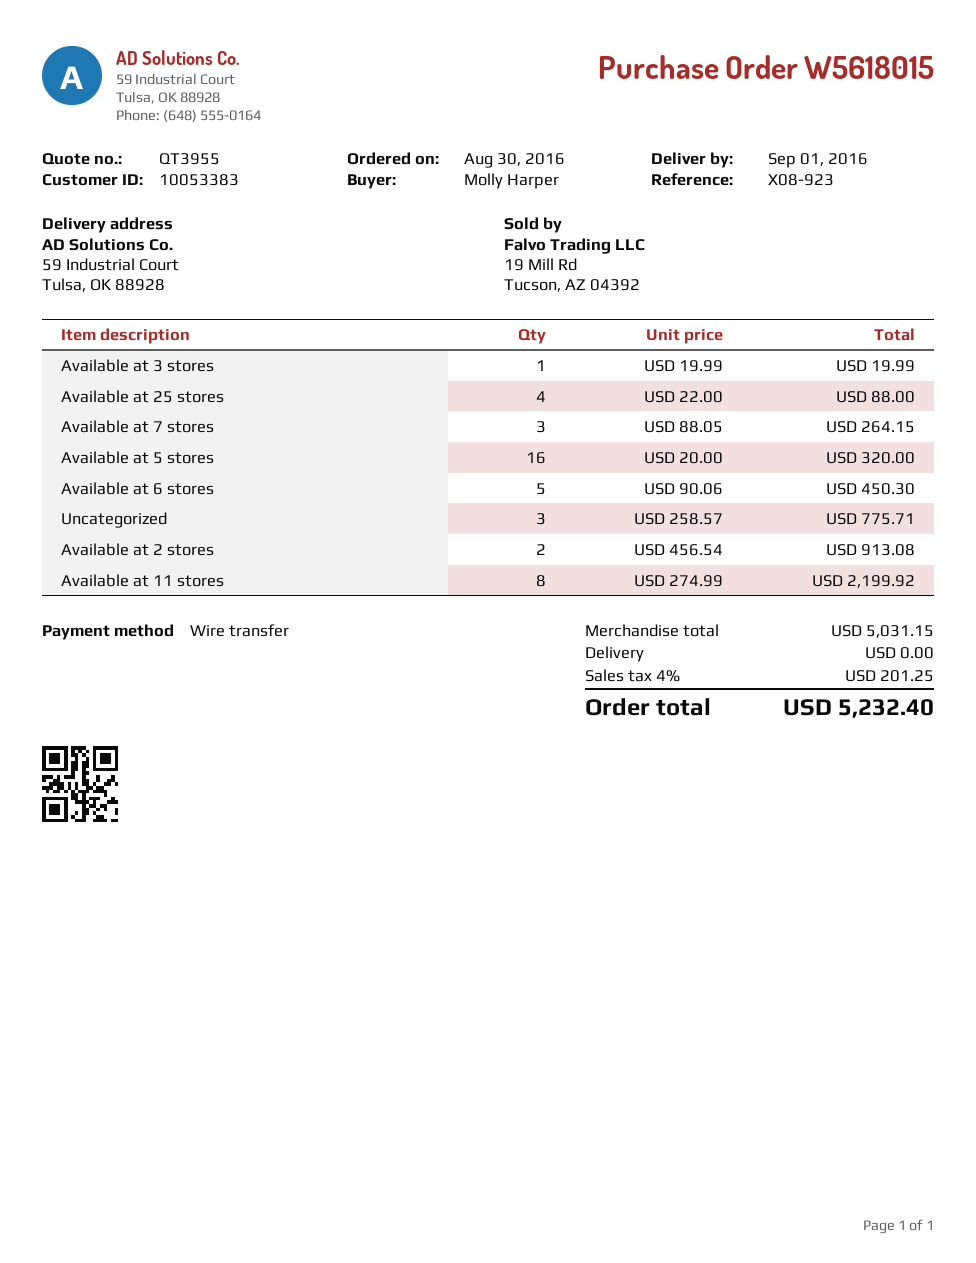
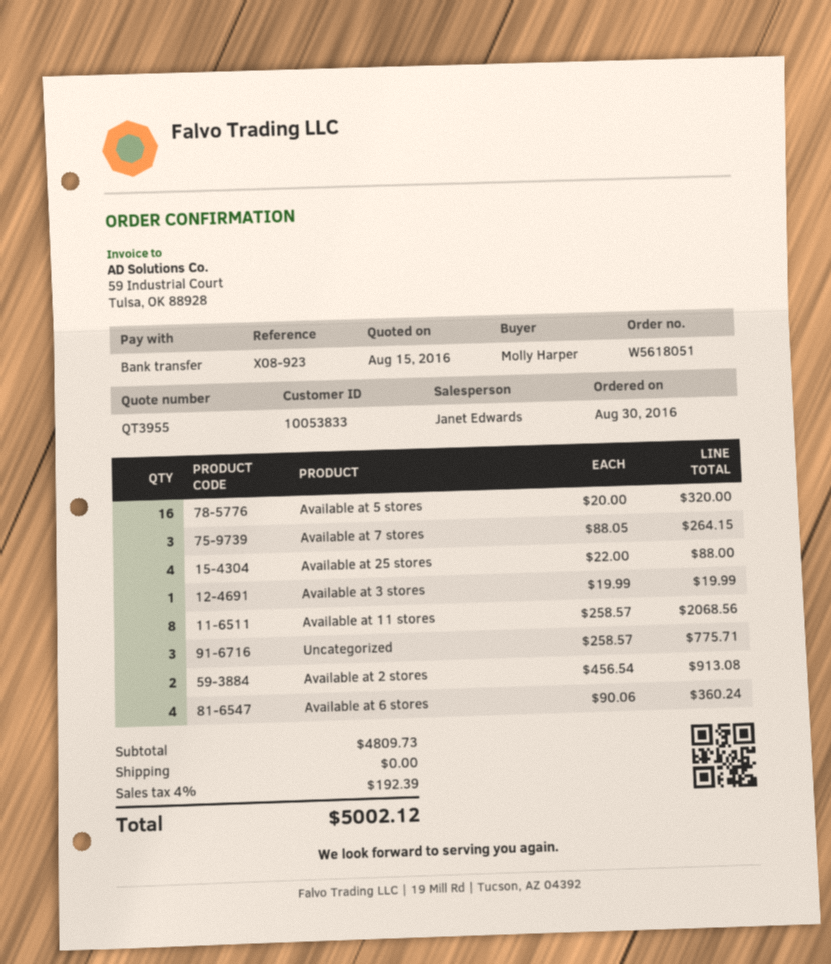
order number: W5618015 -> W5618051
customer number: 10053383 -> 10053833
Available at 6 stores: 5 x 90.06 = 450.30 -> 4 x 90.06 = 360.24
Available at 11 stores: 8 x 274.99 = 2199.92 -> 8 x 258.57 = 2068.56
subtotal: 5031.15 -> 4809.73
tax: 4% = 201.25 -> 4% = 192.39
total: 5232.40 -> 5002.12

